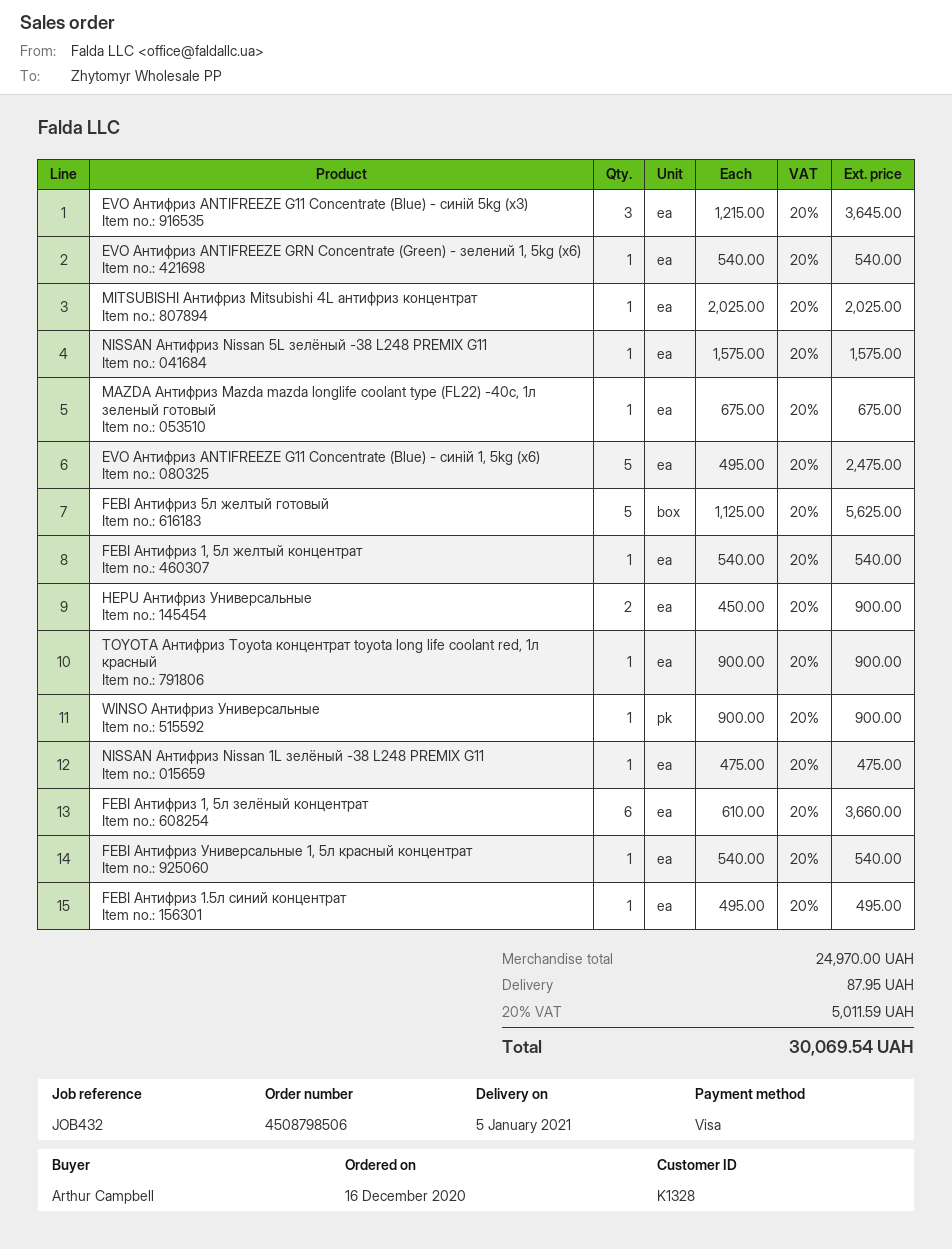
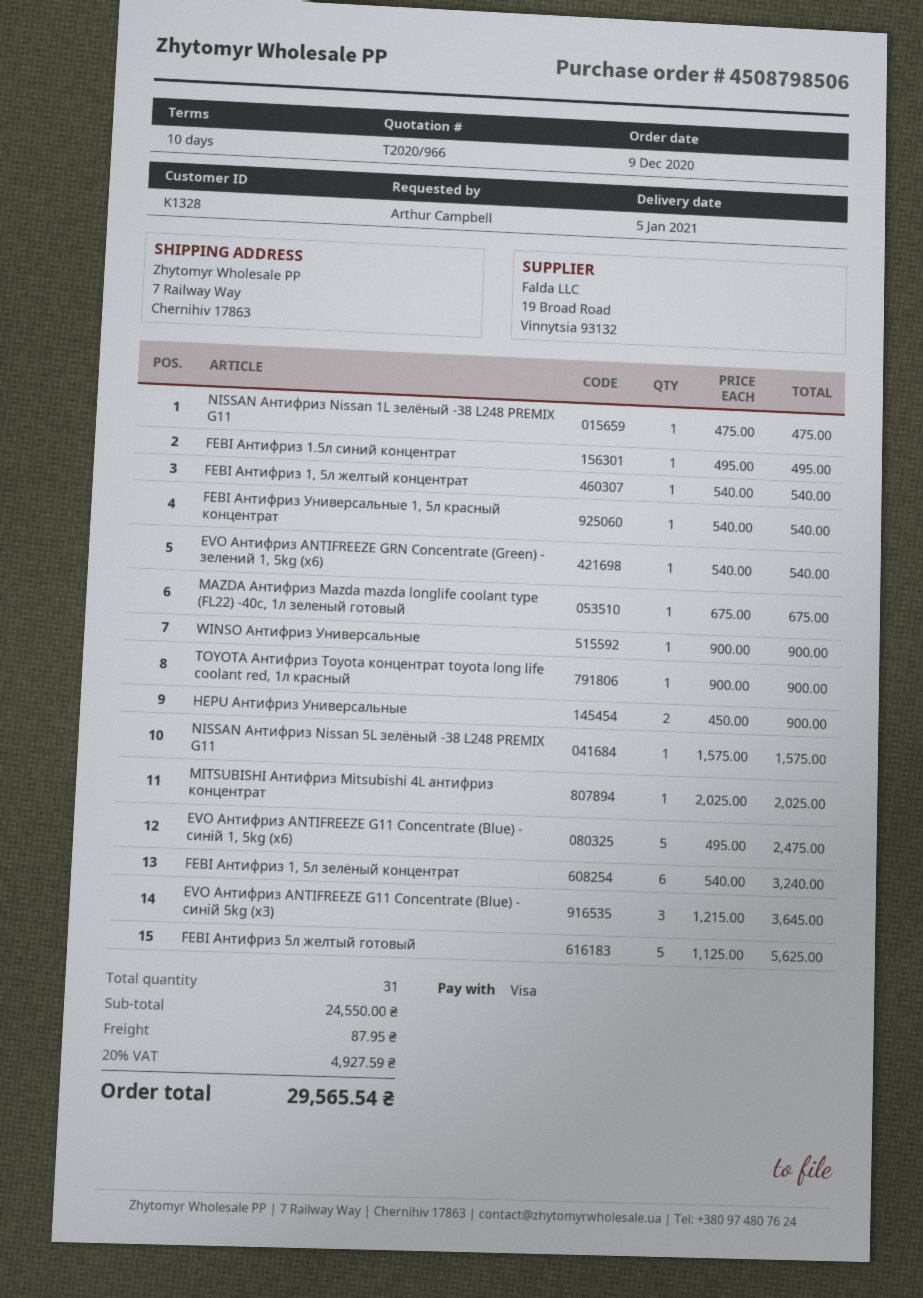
order date: 2020-12-16 -> 2020-12-09
FEBI Антифриз 1, 5л зелёный концентрат: 6 x 610.00 = 3660.00 -> 6 x 540.00 = 3240.00
subtotal: 24970.00 -> 24550.00
tax: 20% = 5011.59 -> 20% = 4927.59
total: 30069.54 -> 29565.54

